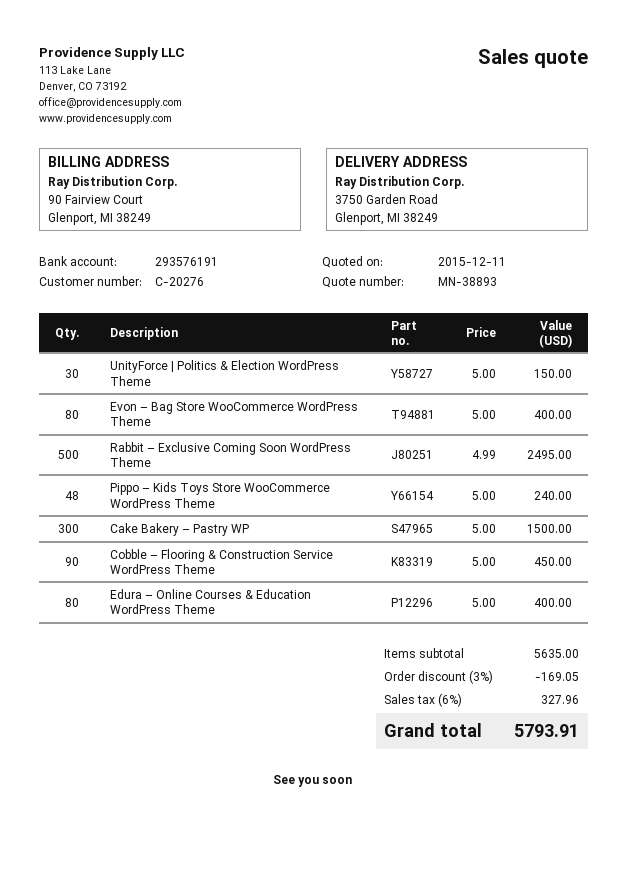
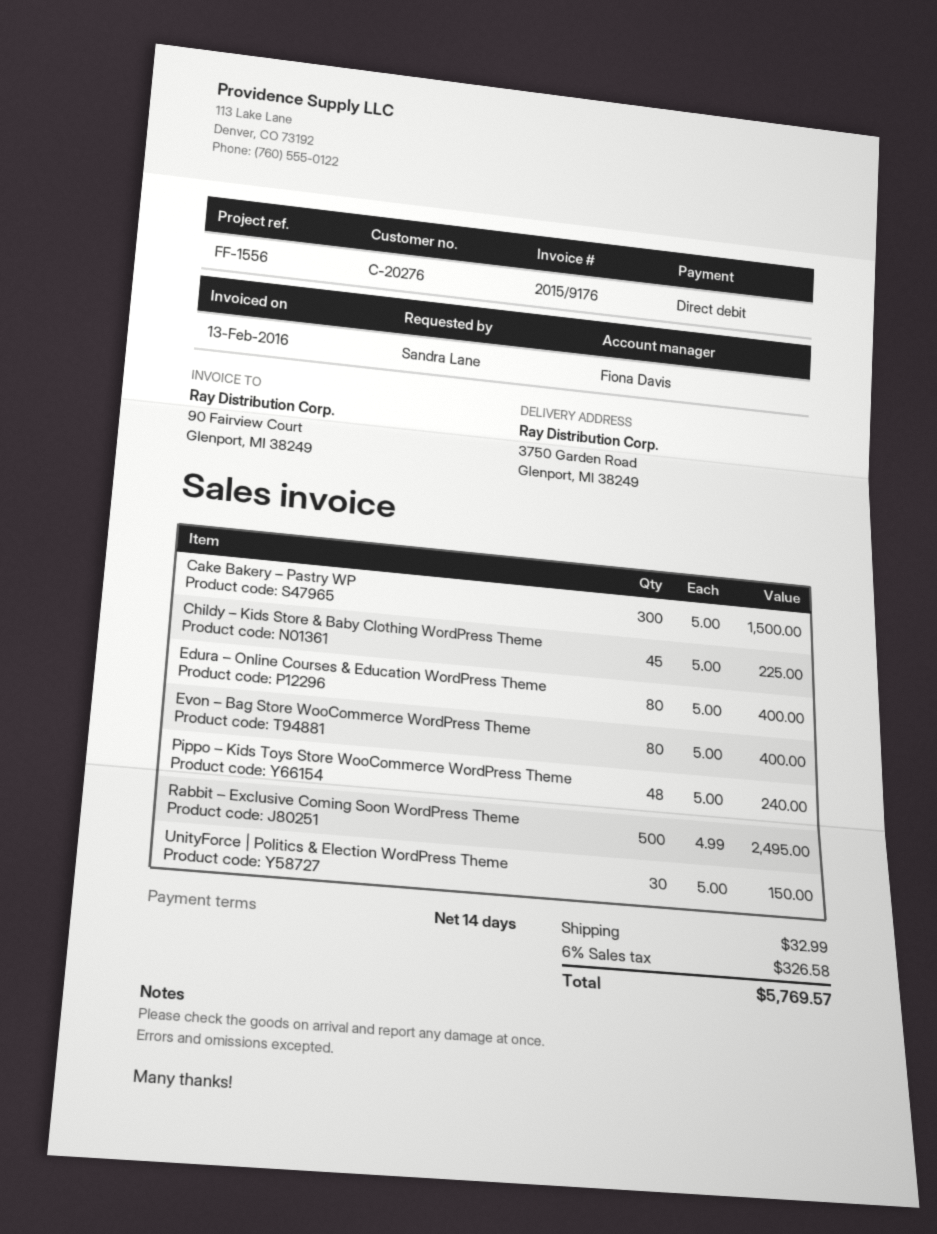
Cobble – Flooring & Construction Service WordPress Theme: 90 x 5.00 = 450.00 -> none
Childy – Kids Store & Baby Clothing WordPress Theme: none -> 45 x 5.00 = 225.00
discount: 3% = 169.05 -> none
shipping: none -> 32.99
tax: 6% = 327.96 -> 6% = 326.58
total: 5793.91 -> 5769.57

